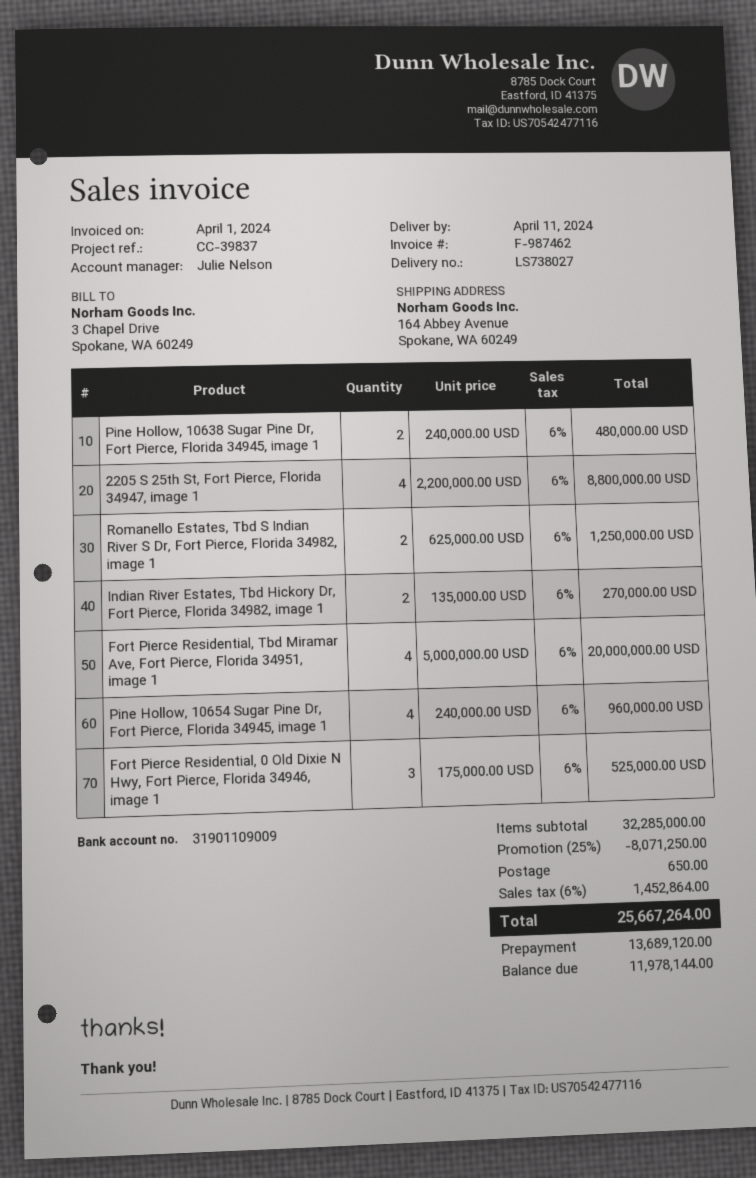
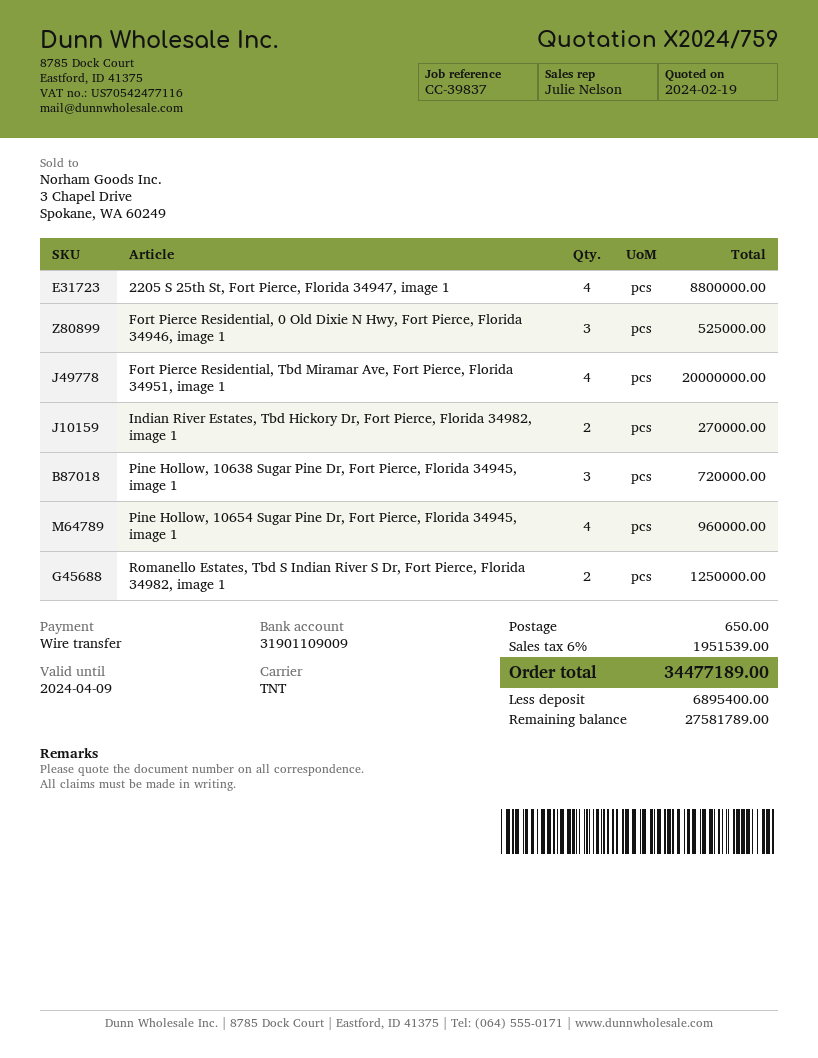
Pine Hollow, 10638 Sugar Pine Dr, Fort Pierce, Florida 34945, image 1: 2 for 480000.00 -> 3 for 720000.00
discount: 25% = 8071250.00 -> none
tax: 6% = 1452864.00 -> 6% = 1951539.00
total: 25667264.00 -> 34477189.00
deposit: 13689120.00 -> 6895400.00
balance: 11978144.00 -> 27581789.00

